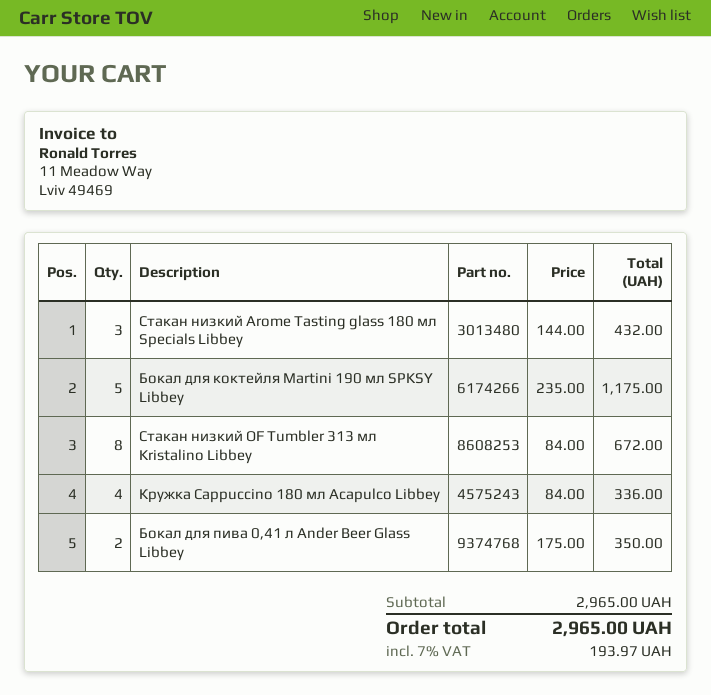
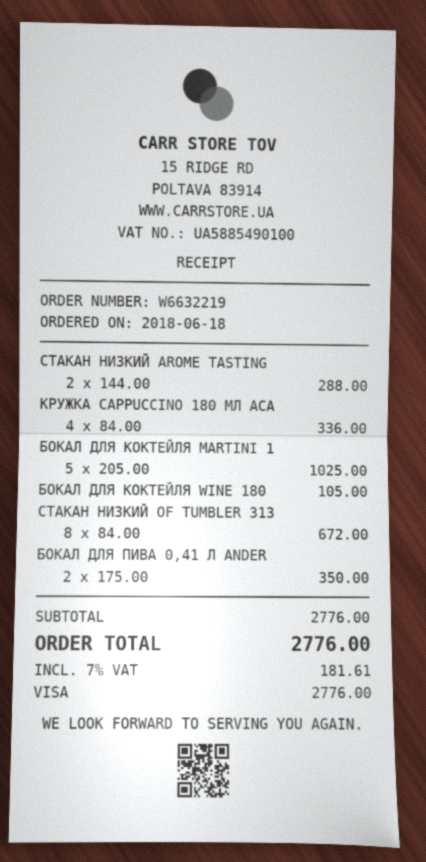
Стакан низкий Arome Tasting glass 180 мл Specials Libbey: 3 x 144.00 = 432.00 -> 2 x 144.00 = 288.00
Бокал для коктейля Martini 190 мл SPKSY Libbey: 5 x 235.00 = 1175.00 -> 5 x 205.00 = 1025.00
БОКАЛ ДЛЯ КОКТЕЙЛЯ WINE 180: none -> 1 x 105.00 = 105.00
subtotal: 2965.00 -> 2776.00
tax: 7% = 193.97 -> 7% = 181.61
total: 2965.00 -> 2776.00

